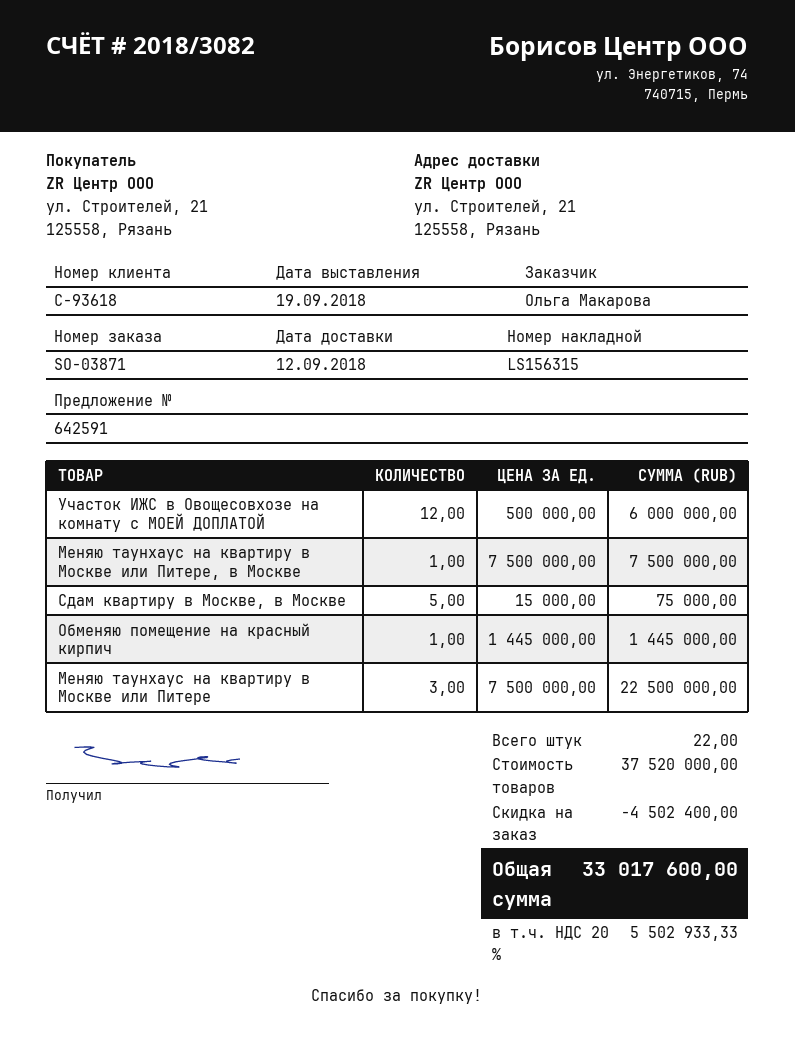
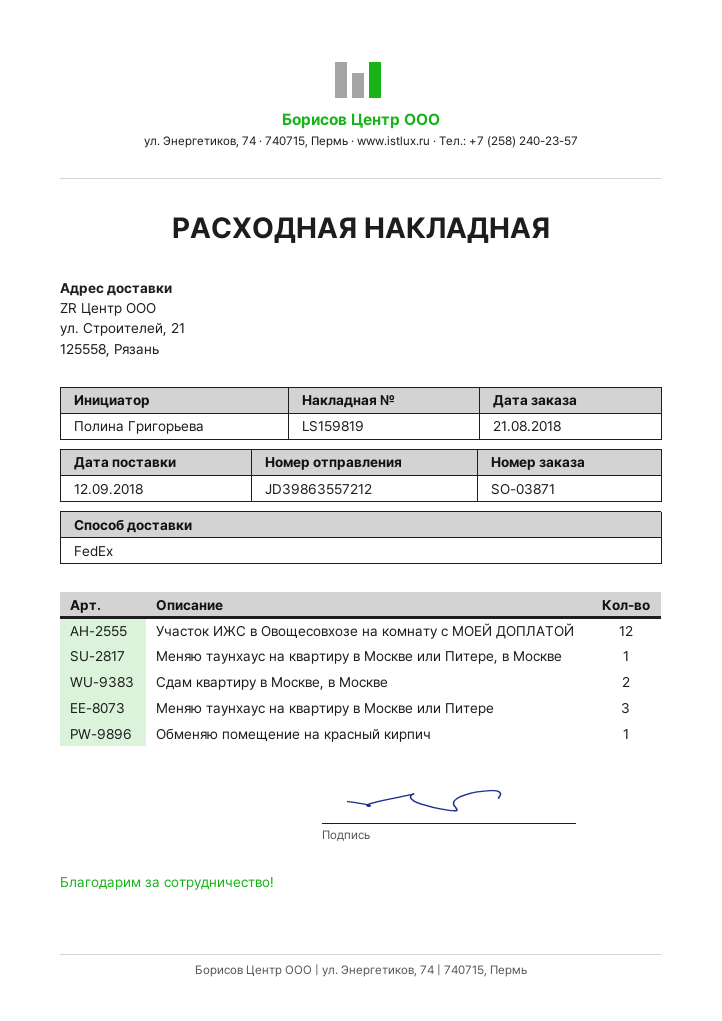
delivery note number: LS156315 -> LS159819
ordered by: Ольга Макарова -> Полина Григорьева
Сдам квартиру в Москве, в Москве: 5 -> 2

